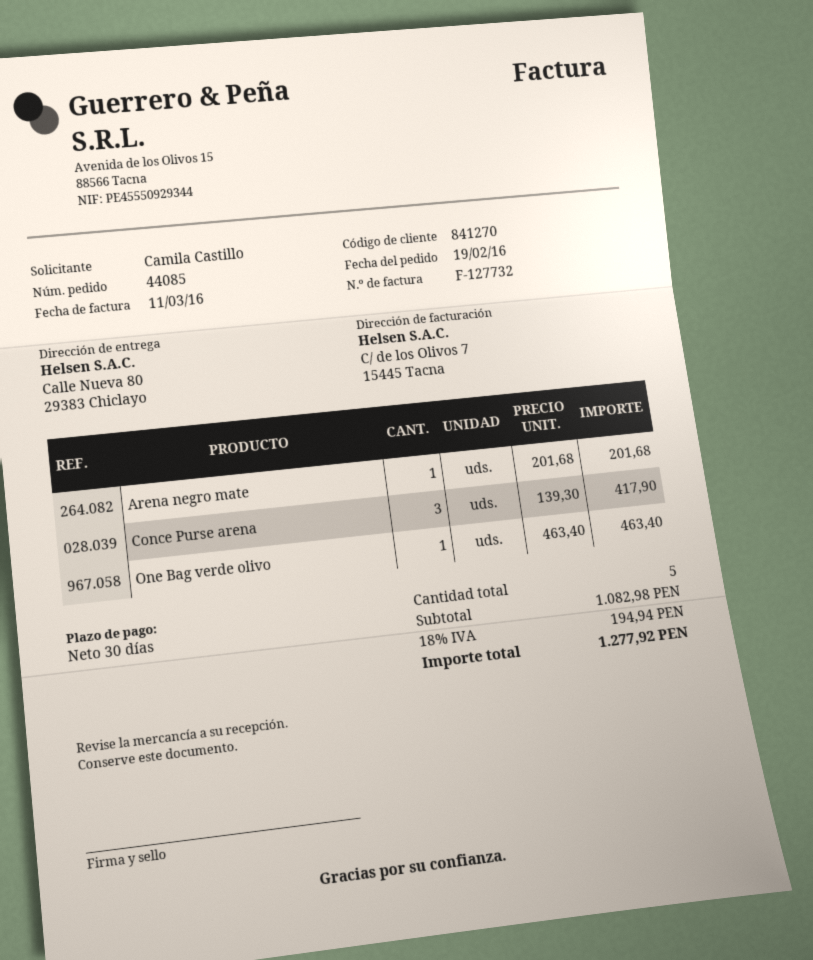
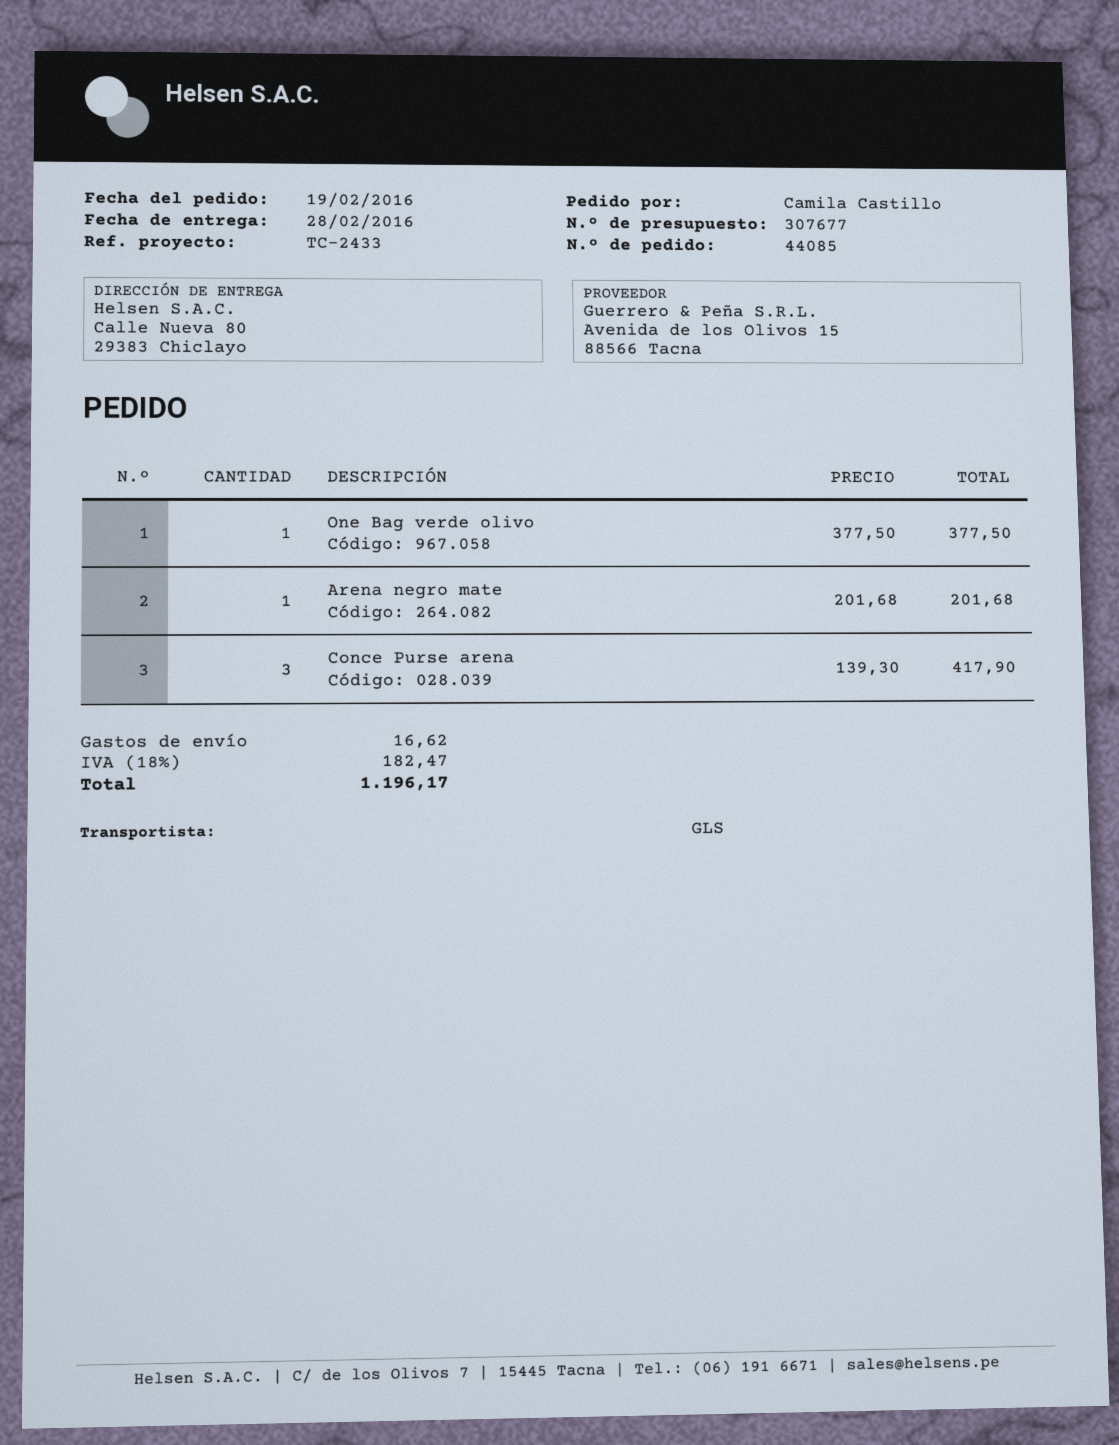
One Bag verde olivo: 1 x 463.40 = 463.40 -> 1 x 377.50 = 377.50
shipping: none -> 16.62
tax: 18% = 194.94 -> 18% = 182.47
total: 1277.92 -> 1196.17

